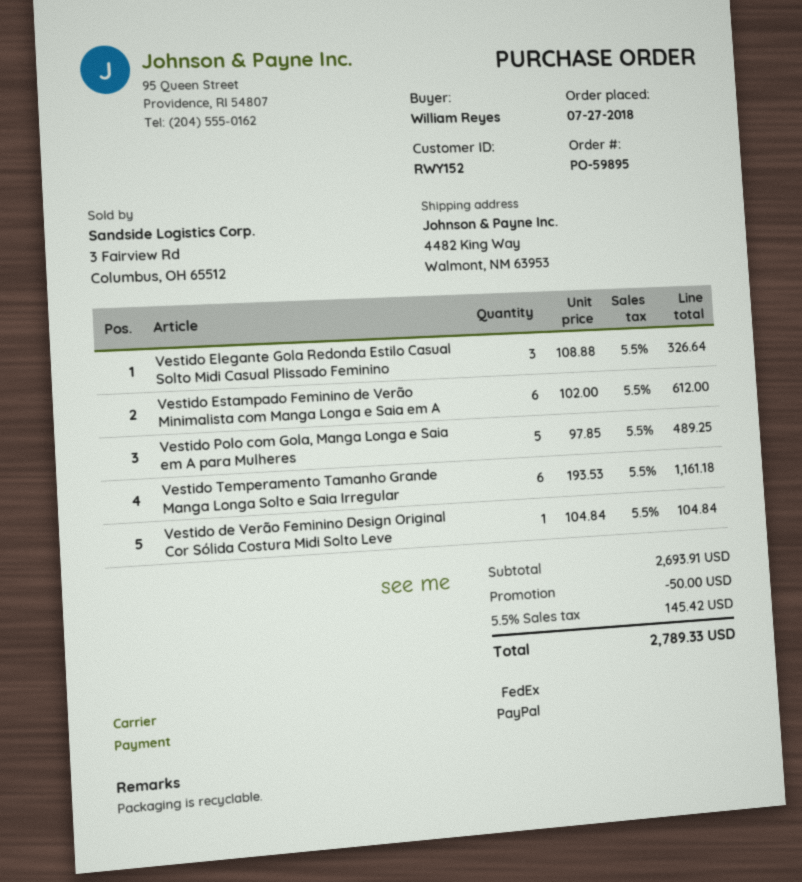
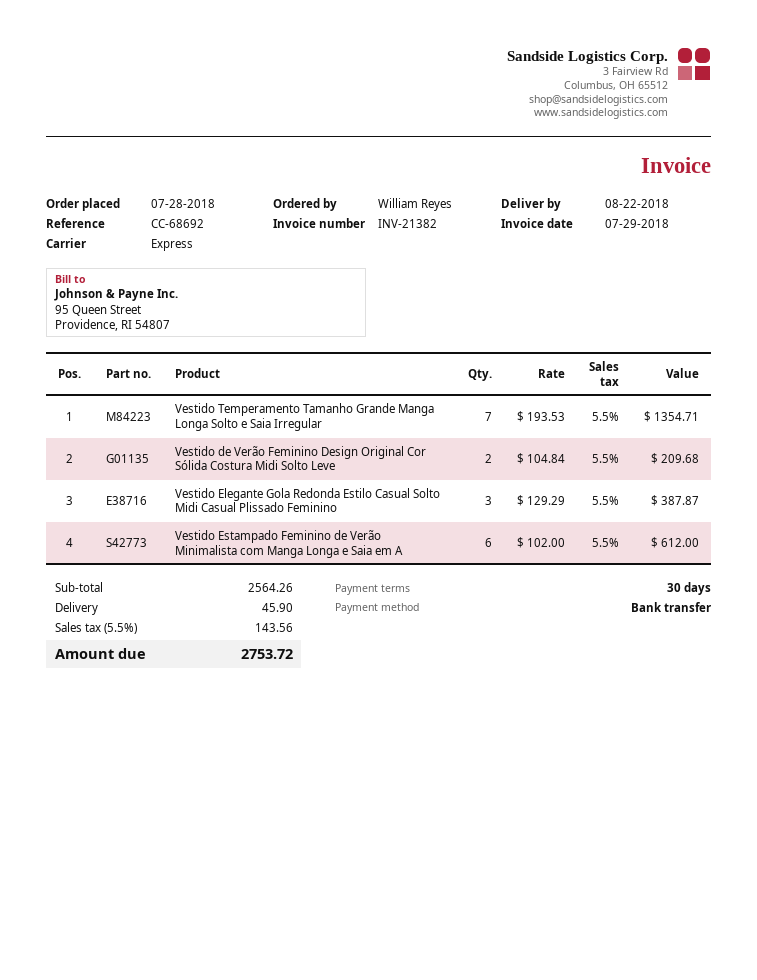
order date: 2018-07-27 -> 2018-07-28
payment method: PayPal -> bank transfer
shipping method: FedEx -> express
Vestido Elegante Gola Redonda Estilo Casual Solto Midi Casual Plissado Feminino: 3 x 108.88 = 326.64 -> 3 x 129.29 = 387.87
Vestido Polo com Gola, Manga Longa e Saia em A para Mulheres: 5 x 97.85 = 489.25 -> none
Vestido Temperamento Tamanho Grande Manga Longa Solto e Saia Irregular: 6 x 193.53 = 1161.18 -> 7 x 193.53 = 1354.71
Vestido de Verão Feminino Design Original Cor Sólida Costura Midi Solto Leve: 1 x 104.84 = 104.84 -> 2 x 104.84 = 209.68
subtotal: 2693.91 -> 2564.26
discount: 50.00 -> none
shipping: none -> 45.90
tax: 5.5% = 145.42 -> 5.5% = 143.56
total: 2789.33 -> 2753.72

